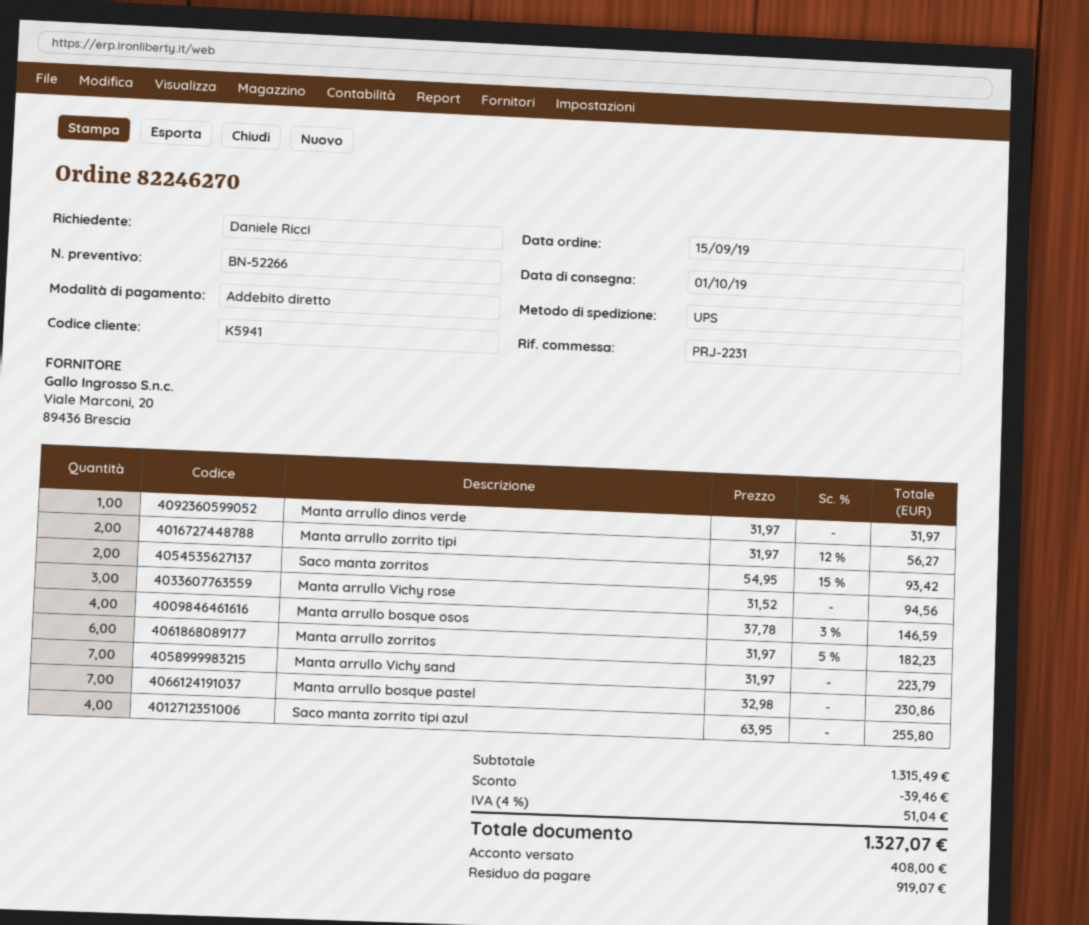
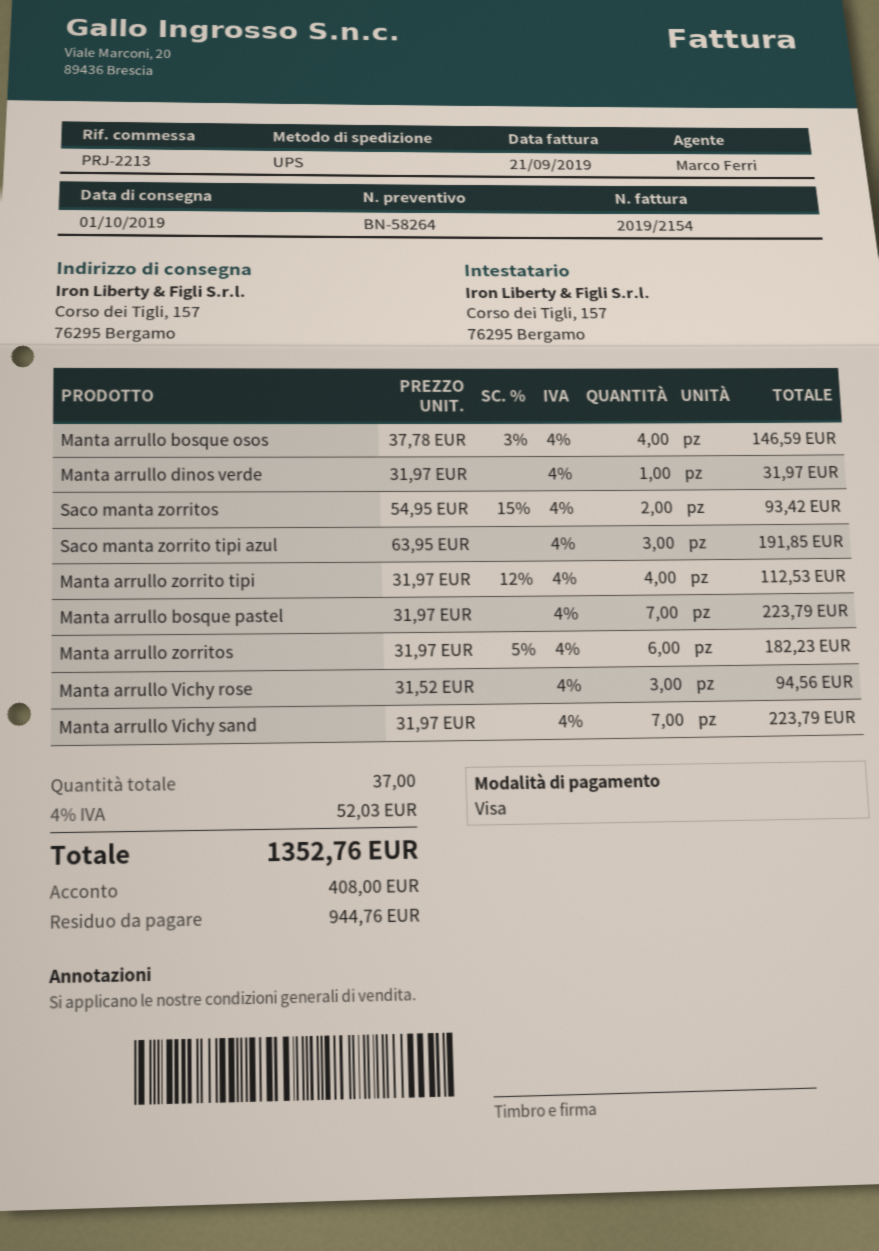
quote number: BN-52266 -> BN-58264
reference: PRJ-2231 -> PRJ-2213
payment method: direct debit -> Visa
Manta arrullo zorrito tipi: 2 x 31.97 - 12% = 56.27 -> 4 x 31.97 - 12% = 112.53
Manta arrullo bosque pastel: 7 x 32.98 = 230.86 -> 7 x 31.97 = 223.79
Saco manta zorrito tipi azul: 4 x 63.95 = 255.80 -> 3 x 63.95 = 191.85
discount: 39.46 -> none
tax: 4% = 51.04 -> 4% = 52.03
total: 1327.07 -> 1352.76
balance: 919.07 -> 944.76

